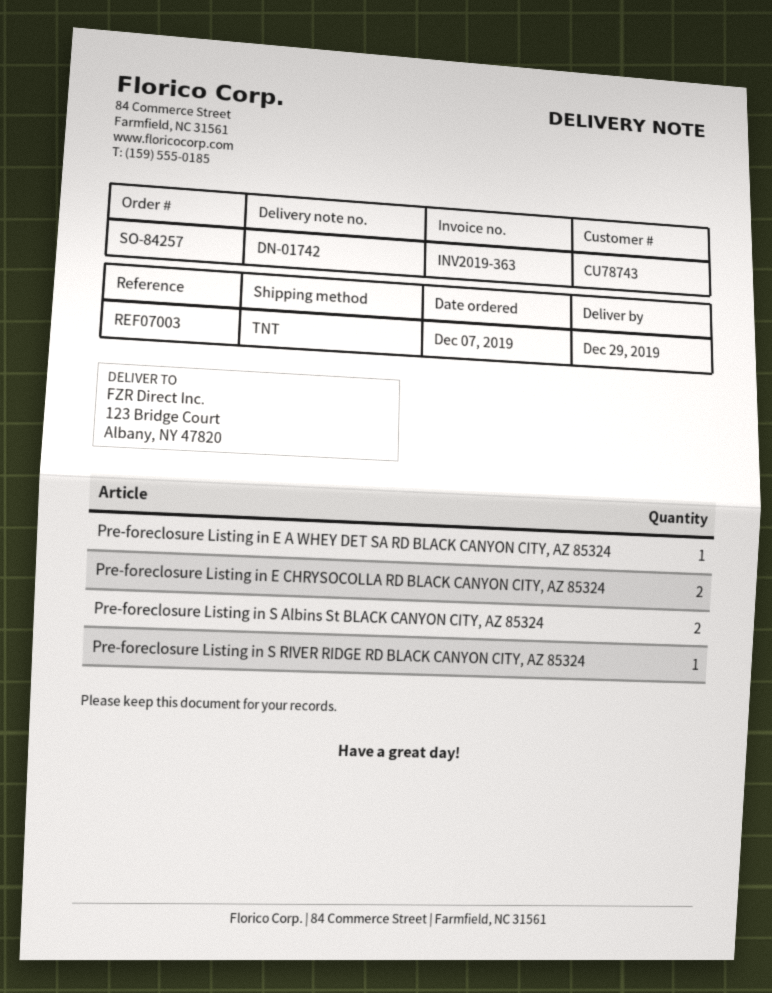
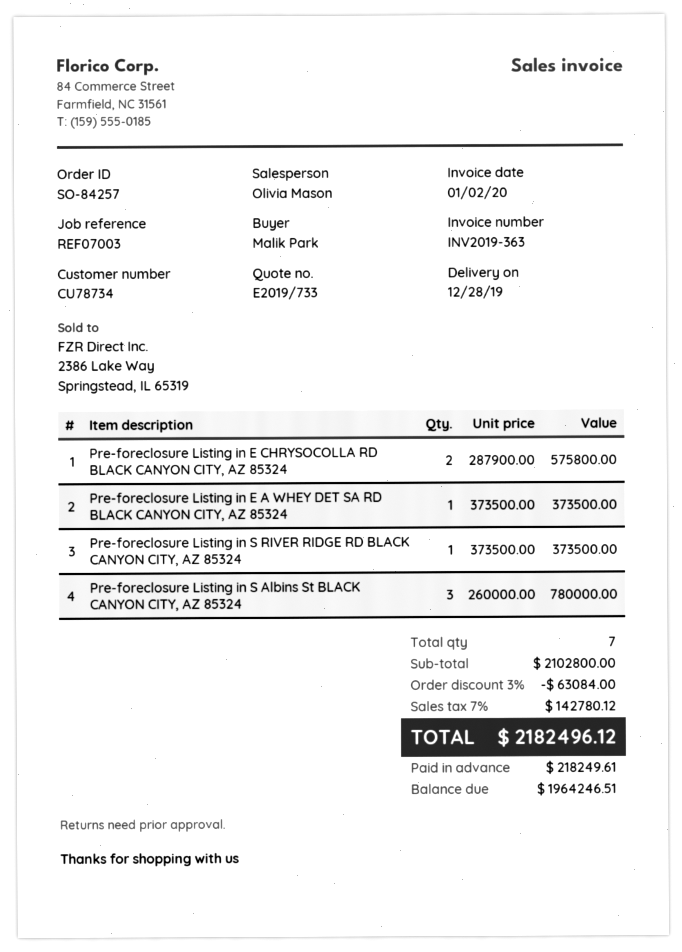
delivery date: 2019-12-29 -> 2019-12-28
customer number: CU78743 -> CU78734
Pre-foreclosure Listing in S Albins St BLACK CANYON CITY, AZ 85324: 2 -> 3

